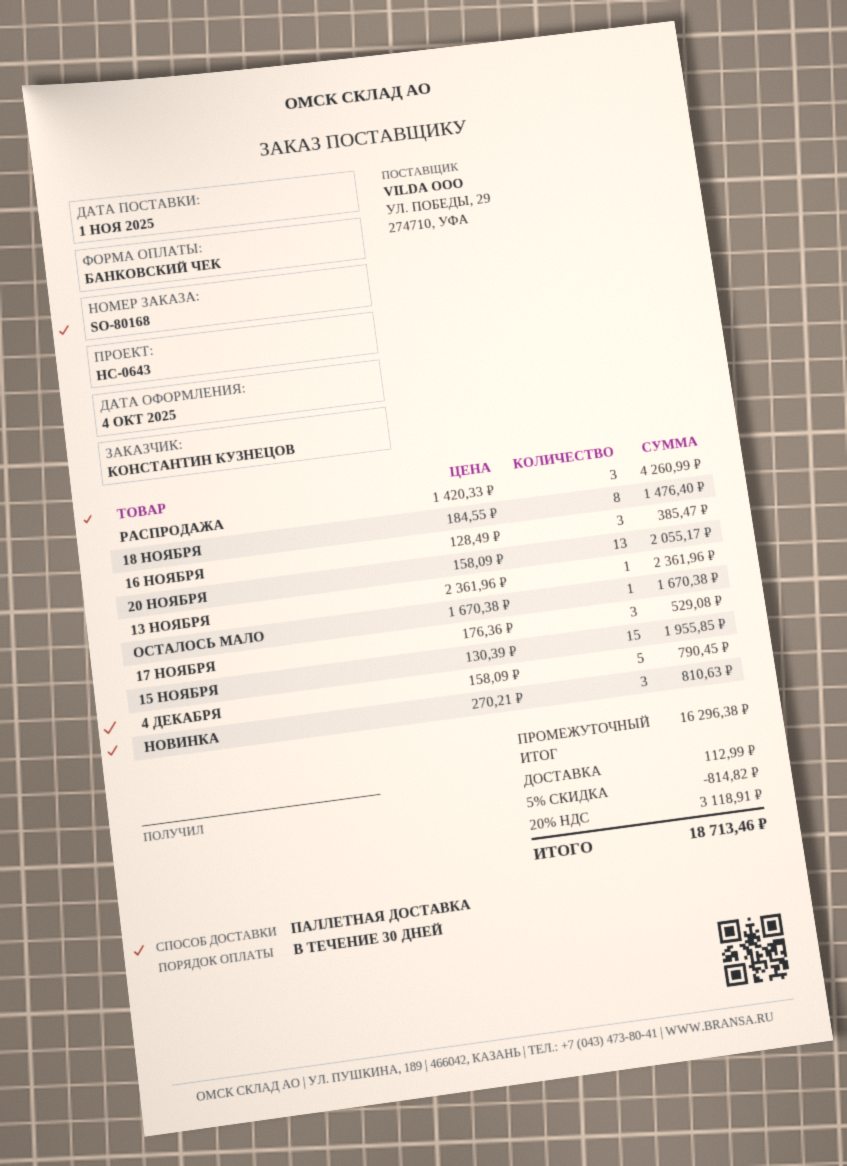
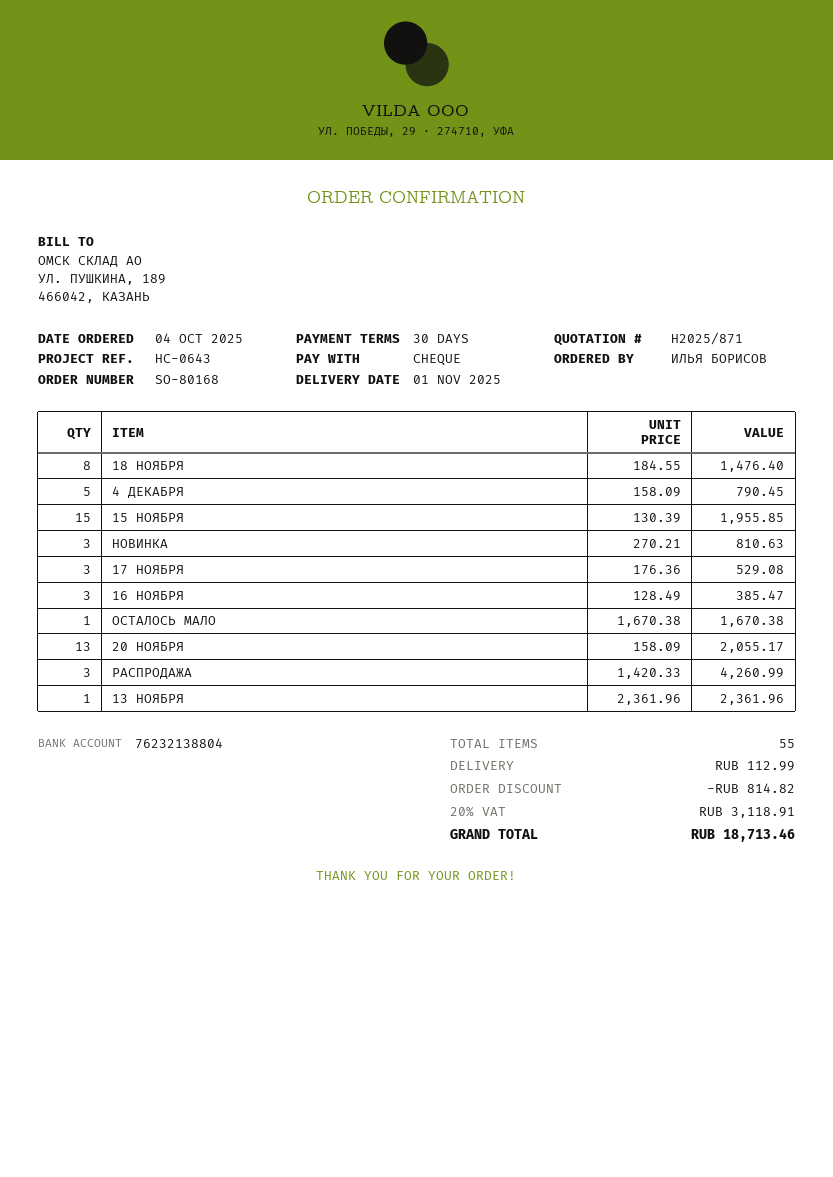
ordered by: КОНСТАНТИН КУЗНЕЦОВ -> ИЛЬЯ БОРИСОВ

